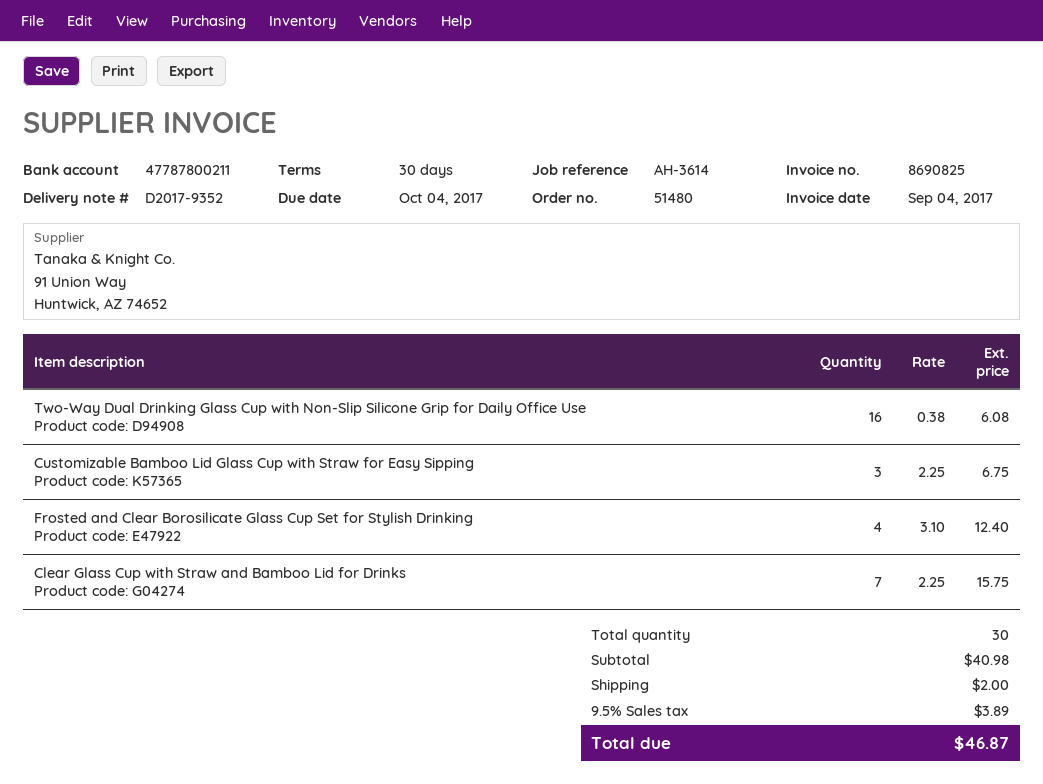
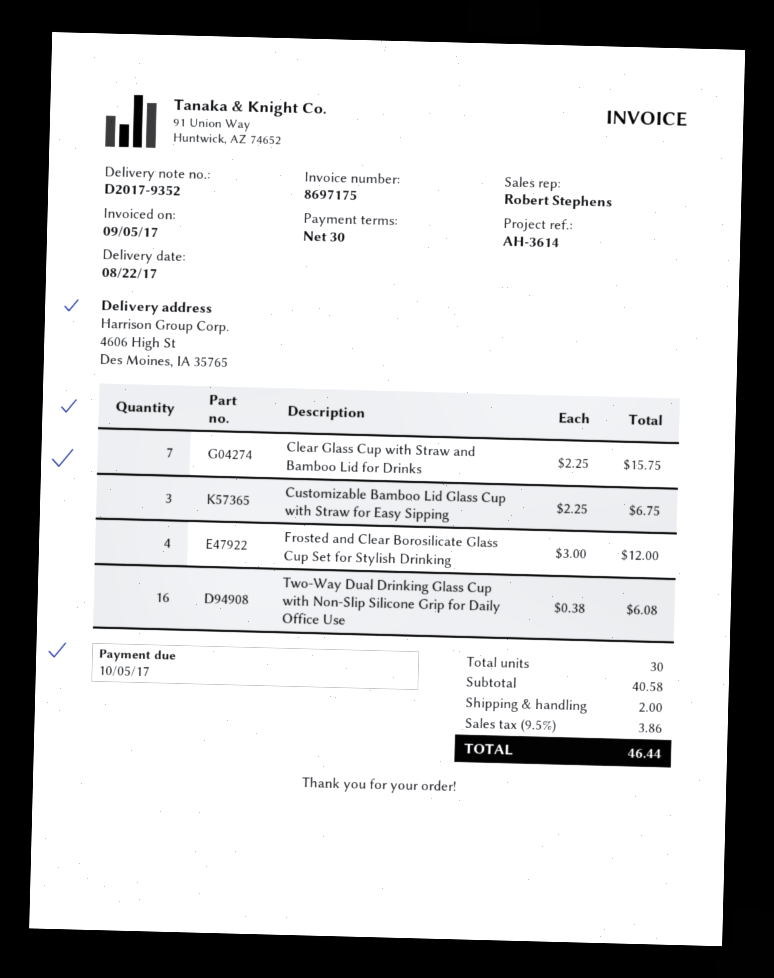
invoice number: 8690825 -> 8697175
invoice date: 2017-09-04 -> 2017-09-05
due date: 2017-10-04 -> 2017-10-05
Frosted and Clear Borosilicate Glass Cup Set for Stylish Drinking: 4 x 3.10 = 12.40 -> 4 x 3.00 = 12.00
subtotal: 40.98 -> 40.58
tax: 9.5% = 3.89 -> 9.5% = 3.86
total: 46.87 -> 46.44

